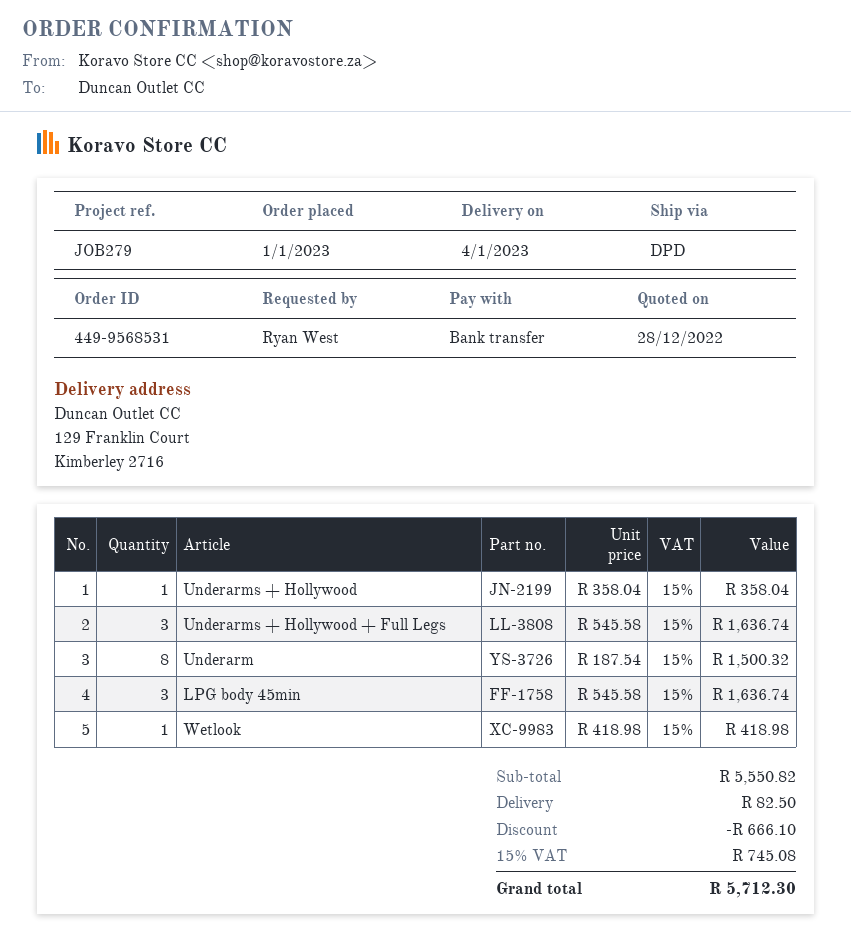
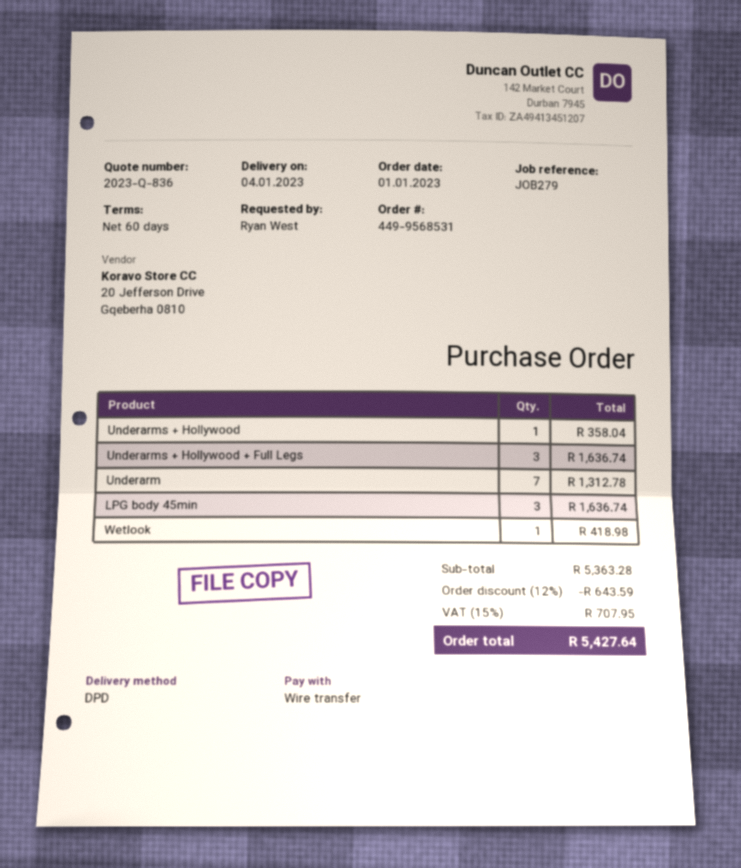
Underarm: 8 for 1500.32 -> 7 for 1312.78
subtotal: 5550.82 -> 5363.28
discount: 666.10 -> 643.59
shipping: 82.50 -> none
tax: 15% = 745.08 -> 15% = 707.95
total: 5712.30 -> 5427.64

